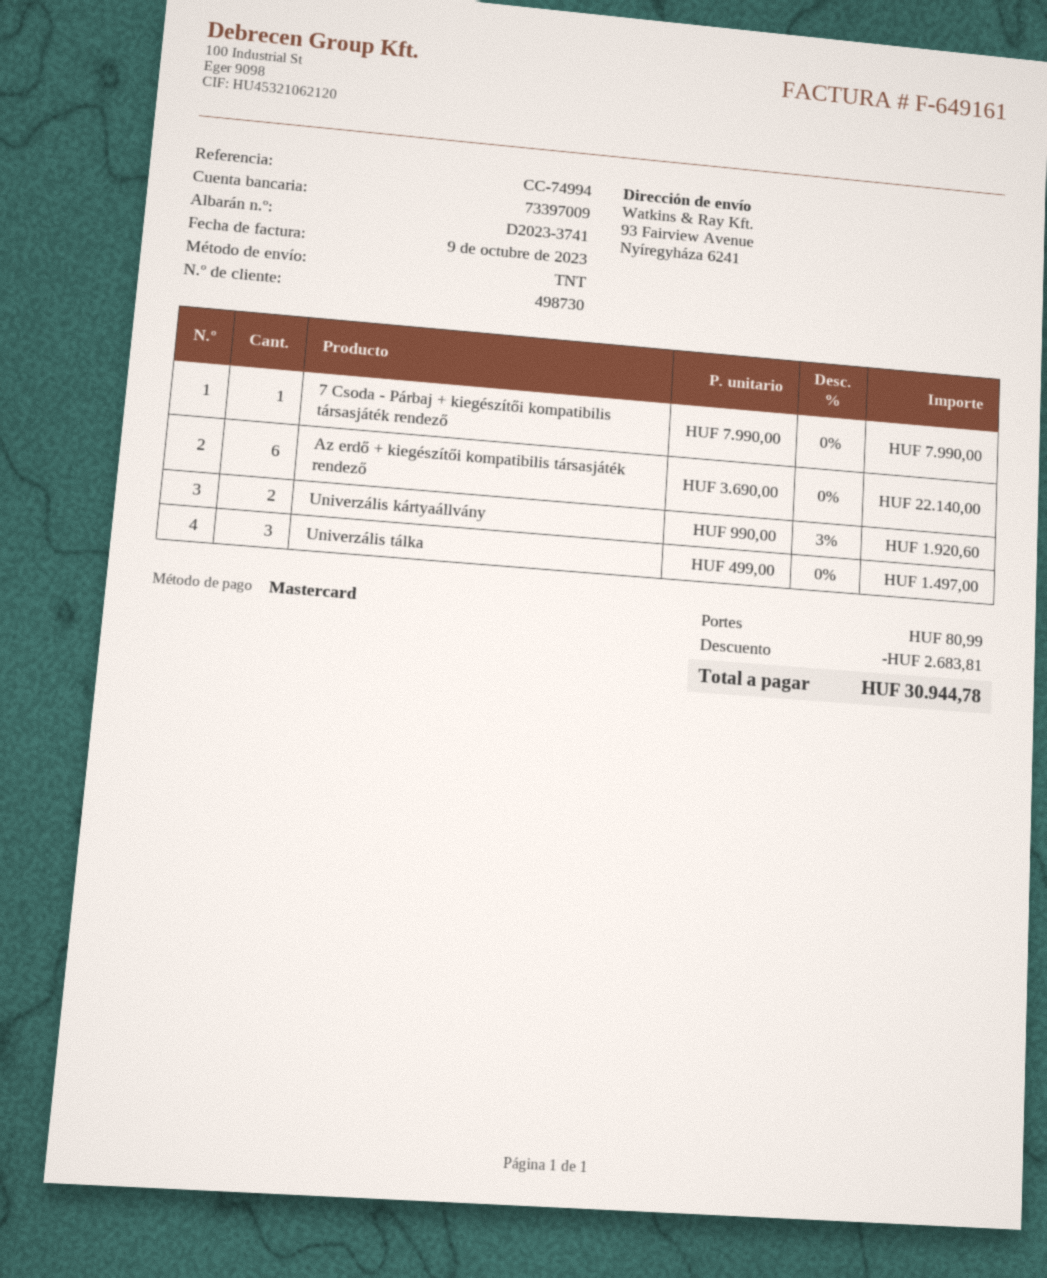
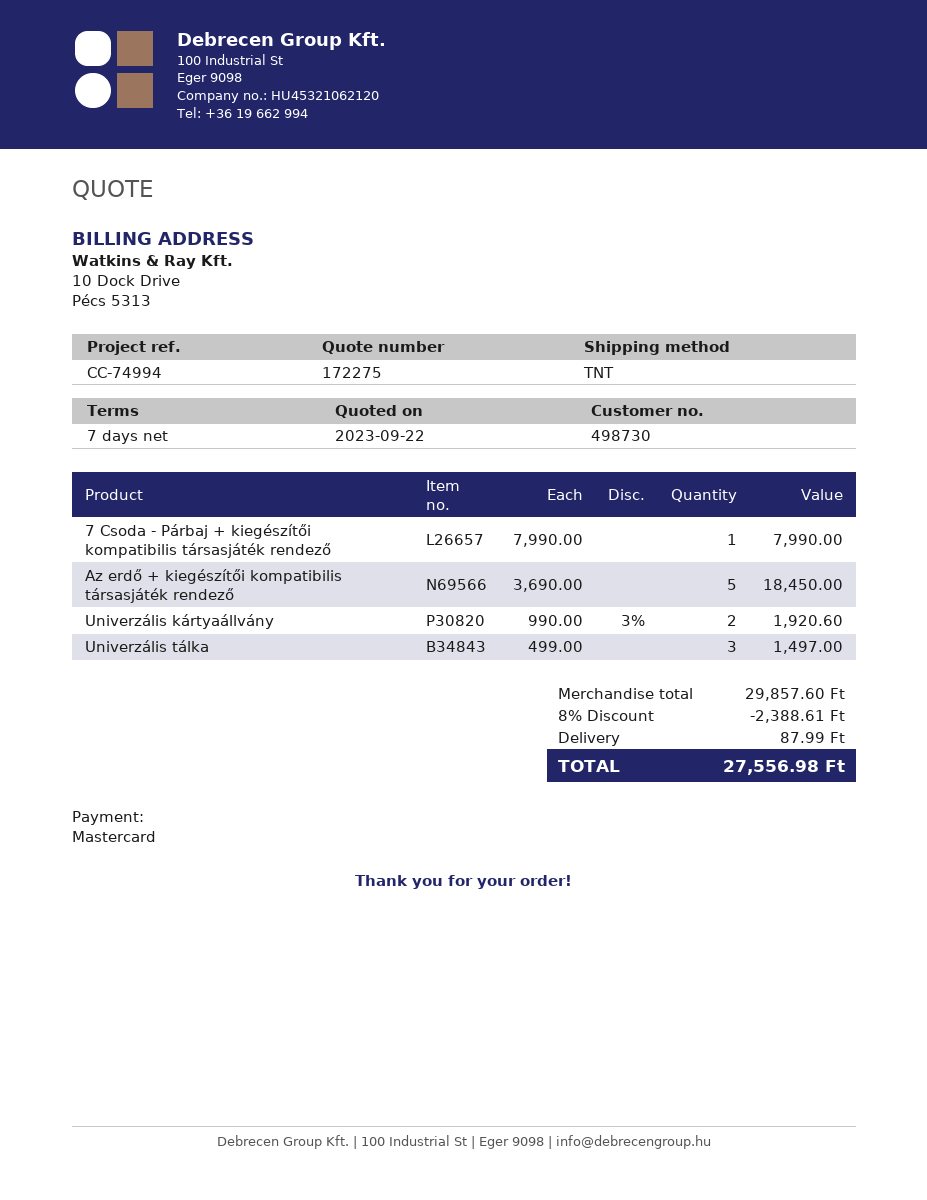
Az erdő + kiegészítői kompatibilis társasjáték rendező: 6 x 3690.00 = 22140.00 -> 5 x 3690.00 = 18450.00
discount: 2683.81 -> 2388.61
shipping: 80.99 -> 87.99
total: 30944.78 -> 27556.98

